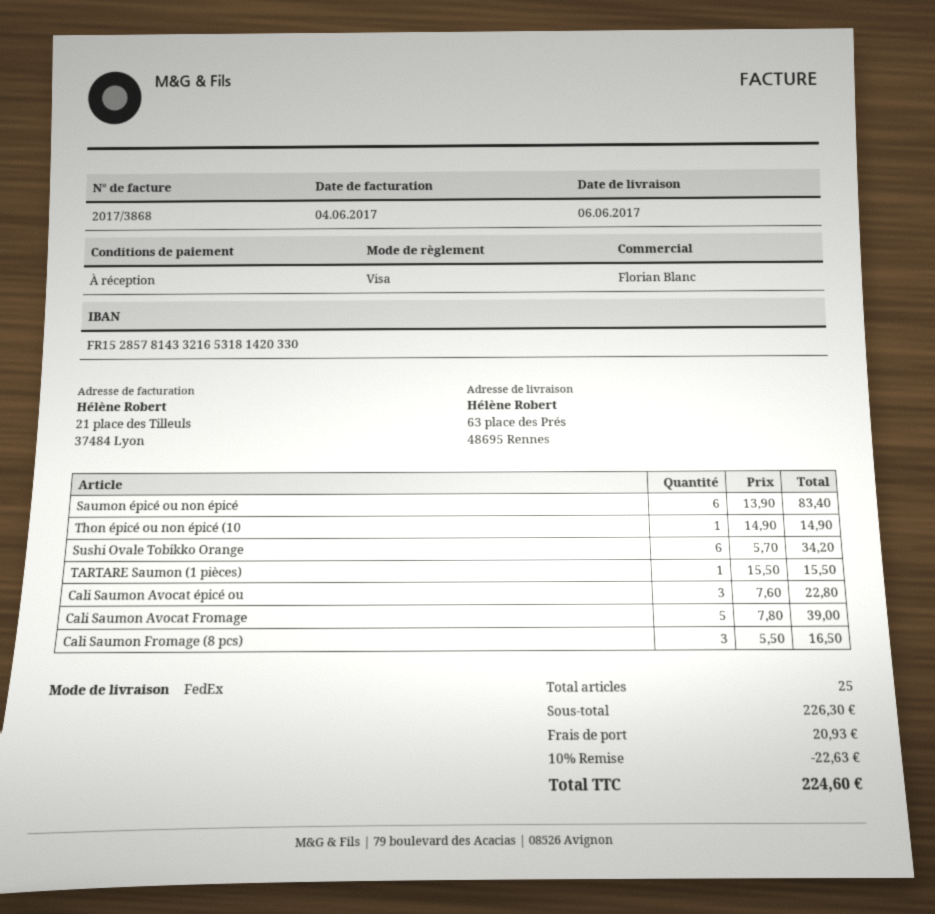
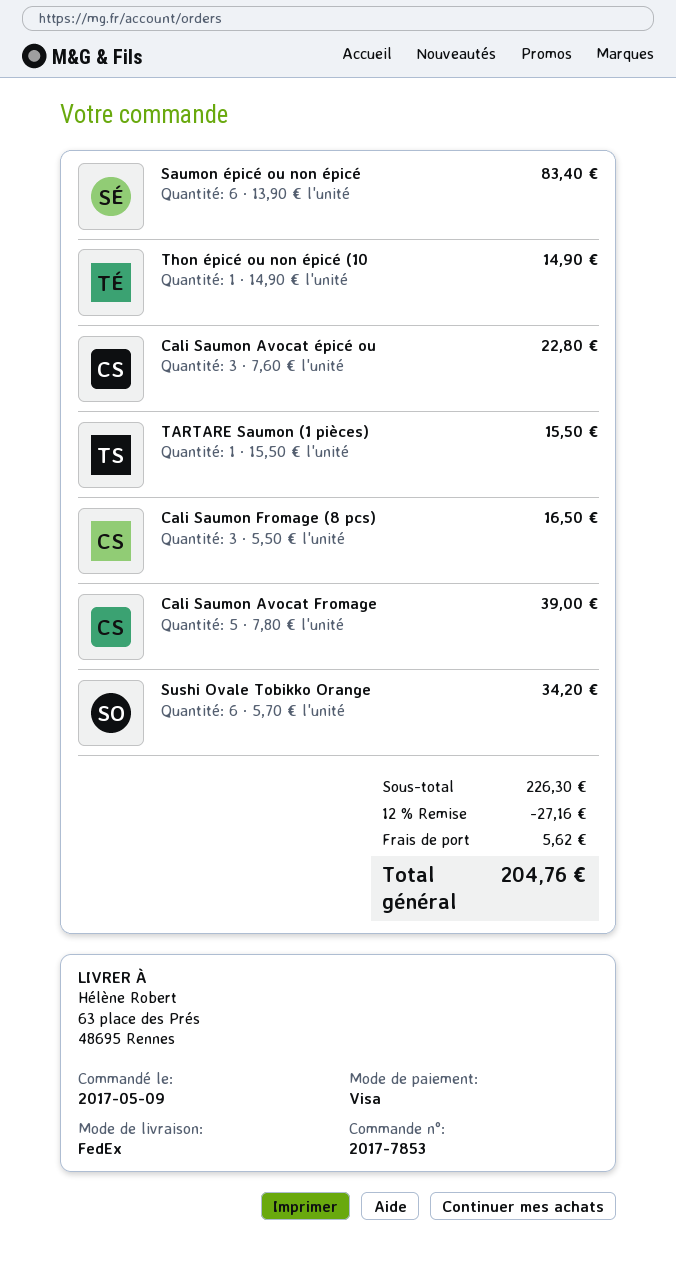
discount: 10% = 22.63 -> 12% = 27.16
shipping: 20.93 -> 5.62
total: 224.60 -> 204.76

